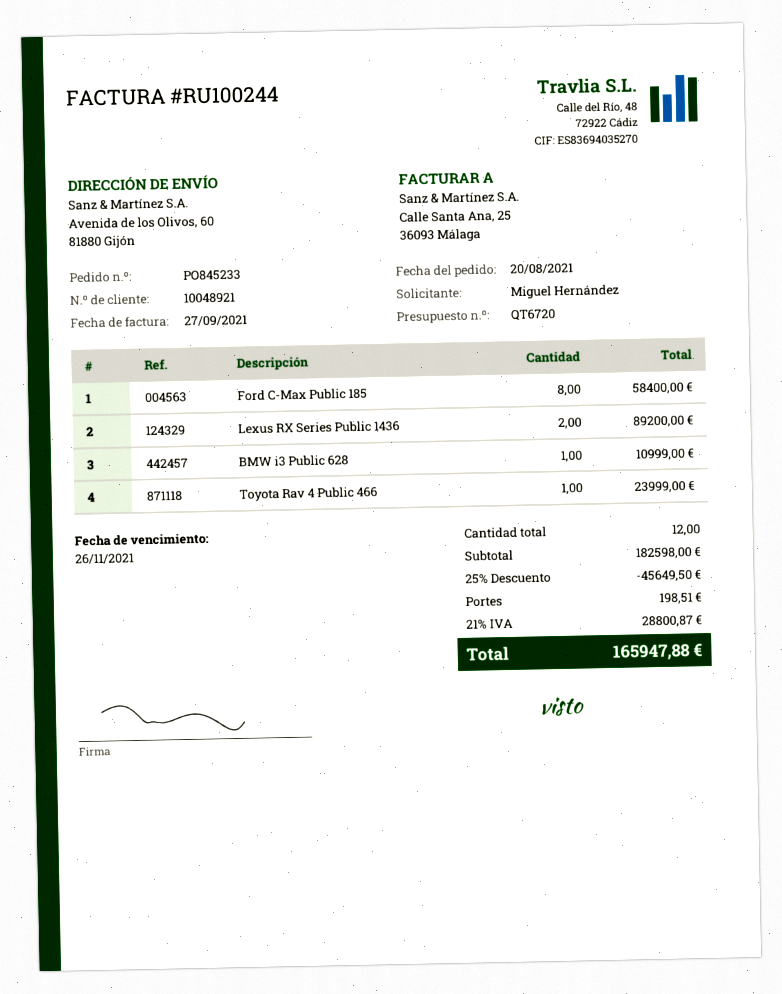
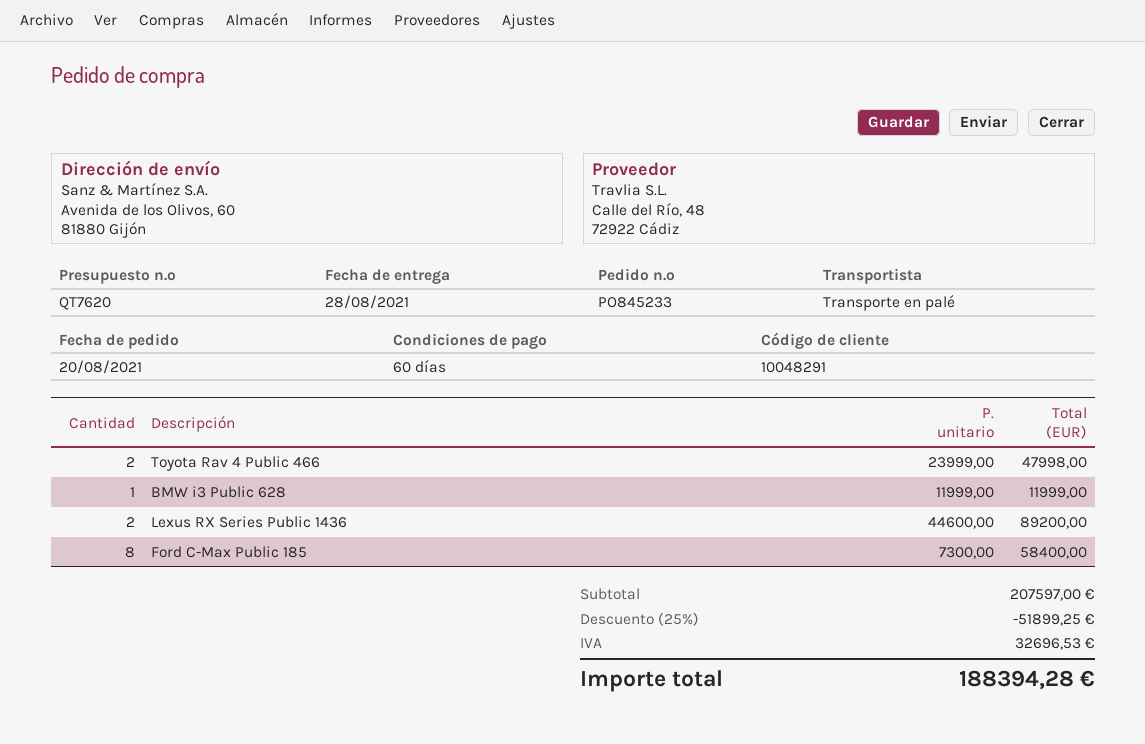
quote number: QT6720 -> QT7620
customer number: 10048921 -> 10048291
BMW i3 Public 628: 1 for 10999.00 -> 1 for 11999.00
Toyota Rav 4 Public 466: 1 for 23999.00 -> 2 for 47998.00
subtotal: 182598.00 -> 207597.00
discount: 25% = 45649.50 -> 25% = 51899.25
shipping: 198.51 -> none
tax: 28800.87 -> 32696.53
total: 165947.88 -> 188394.28

